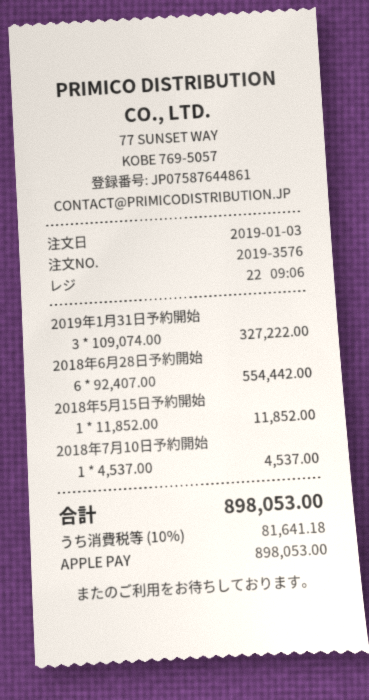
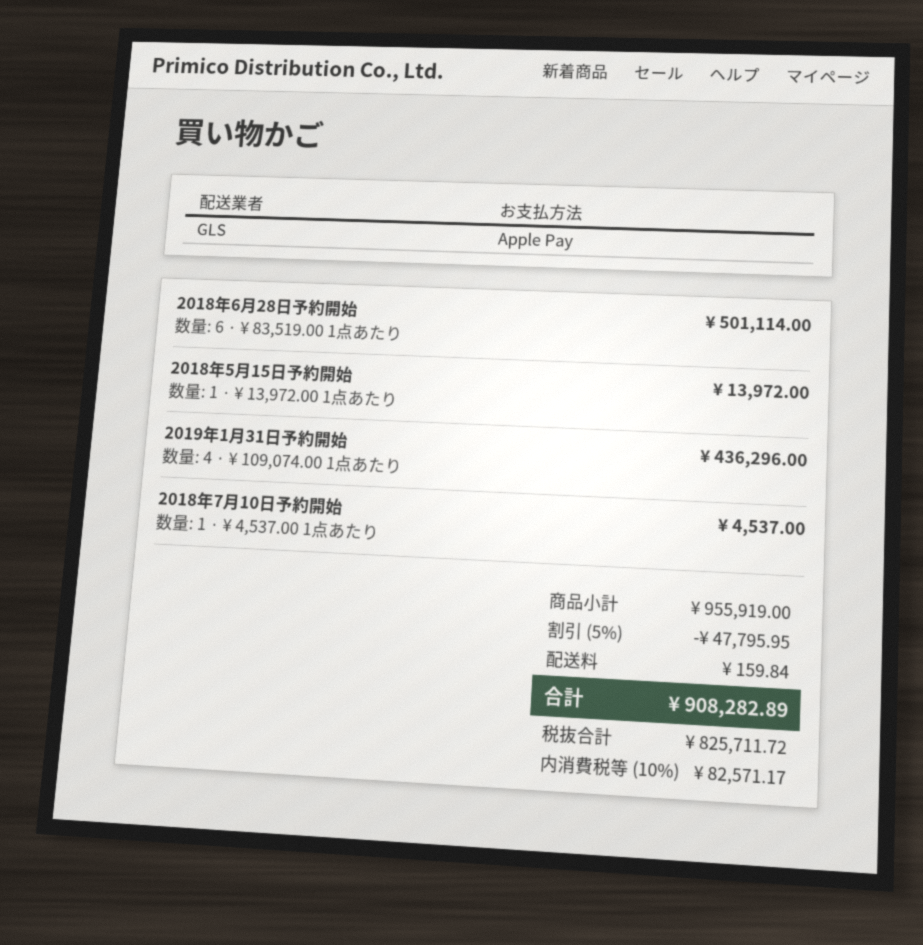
2019年1月31日予約開始: 3 x 109074.00 = 327222.00 -> 4 x 109074.00 = 436296.00
2018年6月28日予約開始: 6 x 92407.00 = 554442.00 -> 6 x 83519.00 = 501114.00
2018年5月15日予約開始: 1 x 11852.00 = 11852.00 -> 1 x 13972.00 = 13972.00
discount: none -> 5% = 47795.95
shipping: none -> 159.84
tax: 10% = 81641.18 -> 10% = 82571.17
total: 898053.00 -> 908282.89

